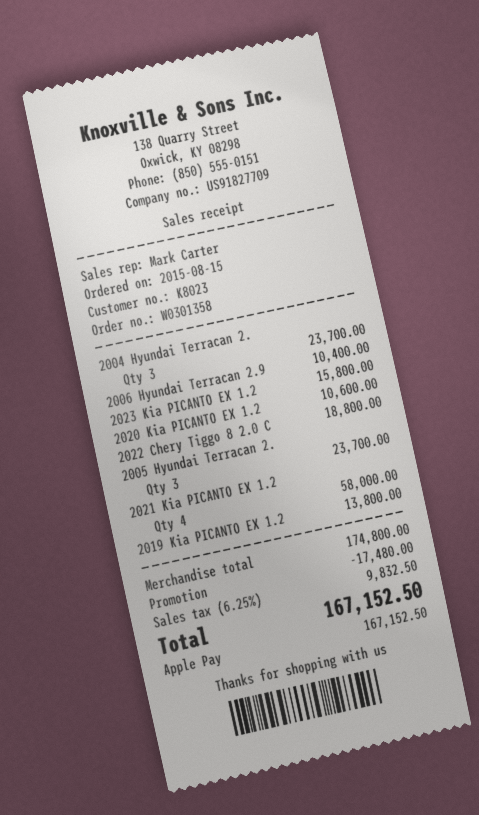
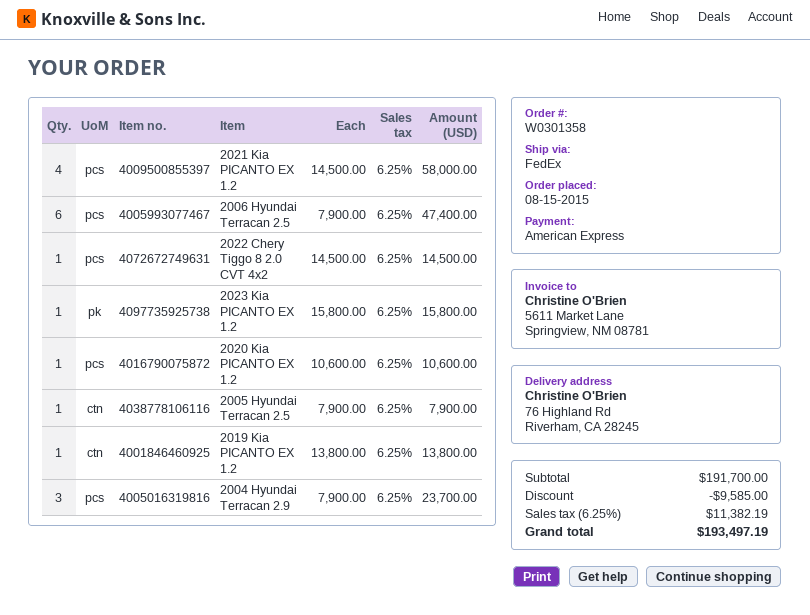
payment method: Apple Pay -> American Express
2006 Hyundai Terracan 2.9: 1 for 10400.00 -> none
2022 Chery Tiggo 8 2.0 C: 1 for 18800.00 -> 1 for 14500.00
2005 Hyundai Terracan 2.: 3 for 23700.00 -> 1 for 7900.00
2006 Hyundai Terracan 2.5: none -> 6 for 47400.00
subtotal: 174800.00 -> 191700.00
discount: 17480.00 -> 9585.00
tax: 6.25% = 9832.50 -> 6.25% = 11382.19
total: 167152.50 -> 193497.19

